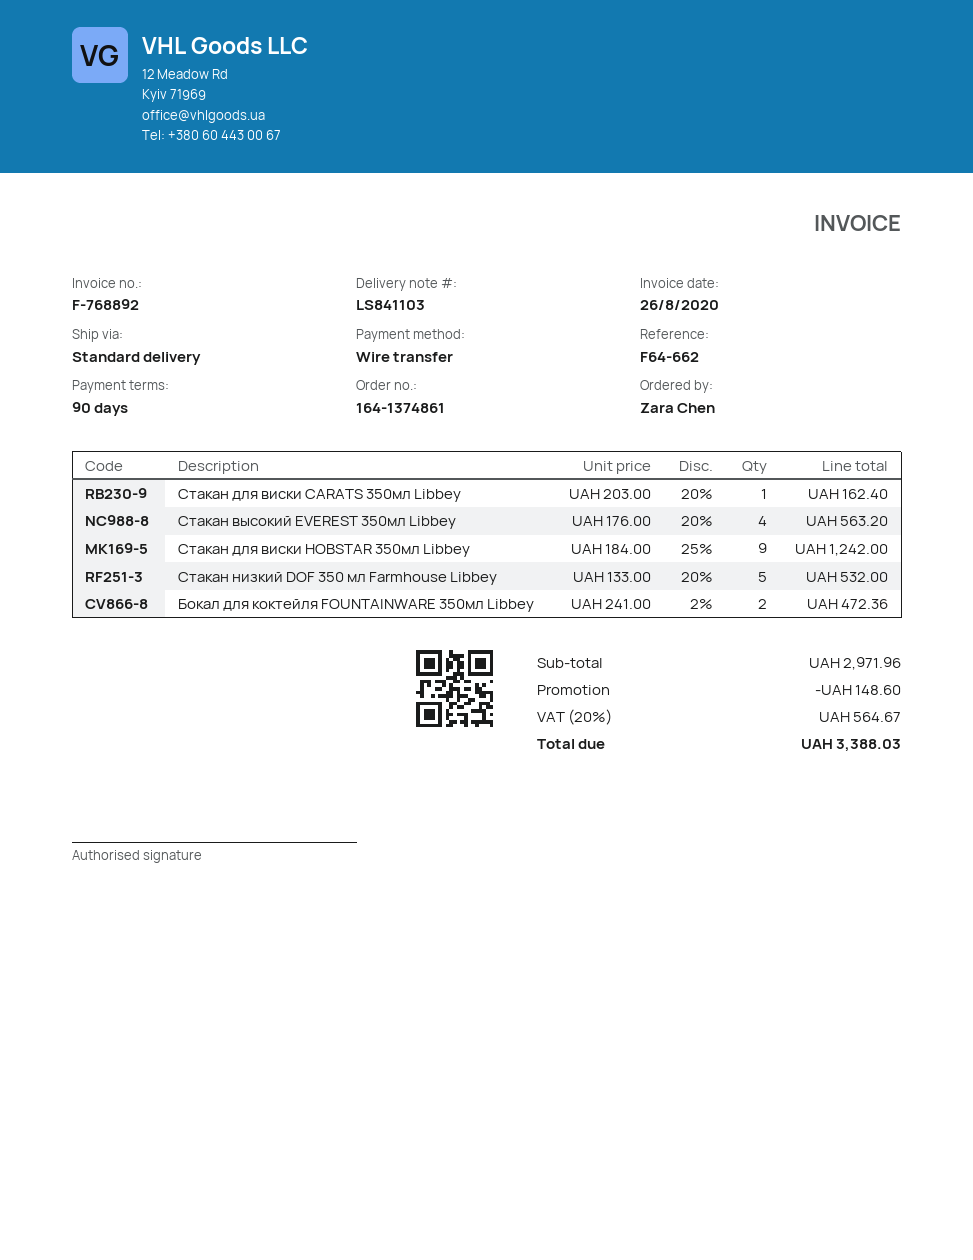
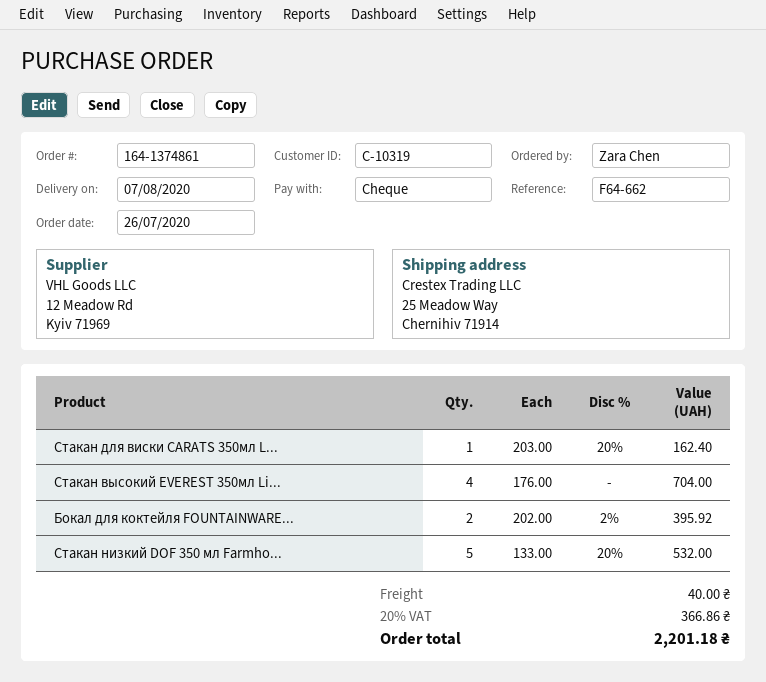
payment method: bank transfer -> cheque
Стакан высокий EVEREST 350мл Libbey: 4 x 176.00 - 20% = 563.20 -> 4 x 176.00 = 704.00
Стакан для виски HOBSTAR 350мл Libbey: 9 x 184.00 - 25% = 1242.00 -> none
Бокал для коктейля FOUNTAINWARE 350мл Libbey: 2 x 241.00 - 2% = 472.36 -> 2 x 202.00 - 2% = 395.92
discount: 148.60 -> none
shipping: none -> 40.00
tax: 20% = 564.67 -> 20% = 366.86
total: 3388.03 -> 2201.18

